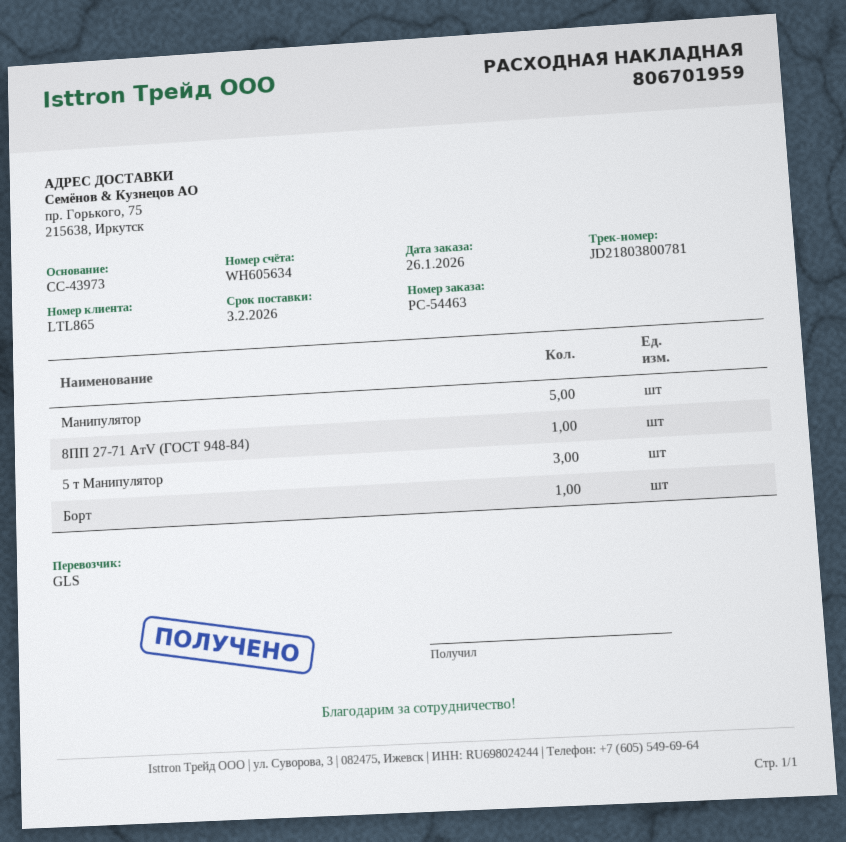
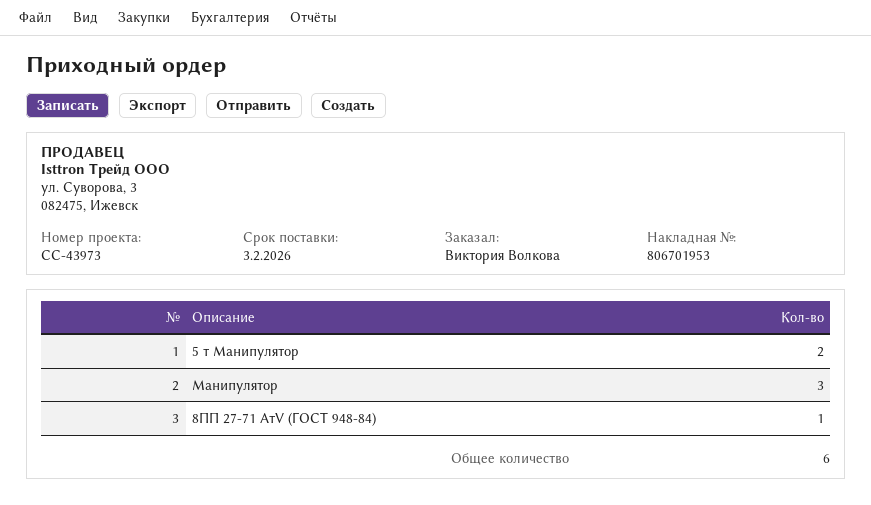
delivery note number: 806701959 -> 806701953
Манипулятор: 5 -> 3
5 т Манипулятор: 3 -> 2
Борт: 1 -> none

